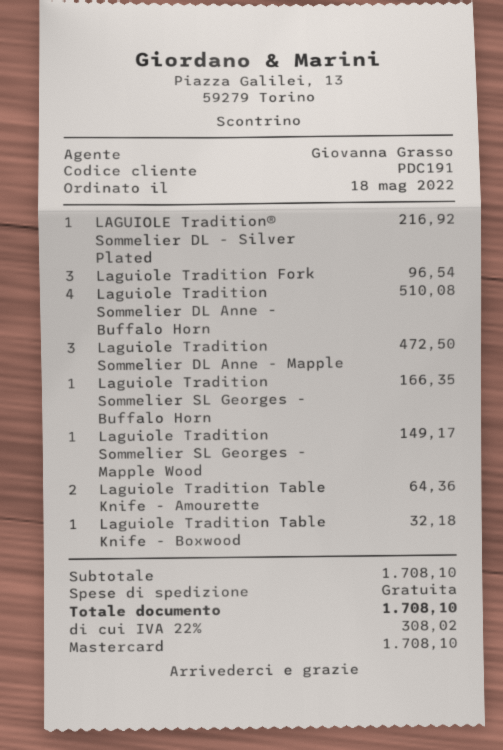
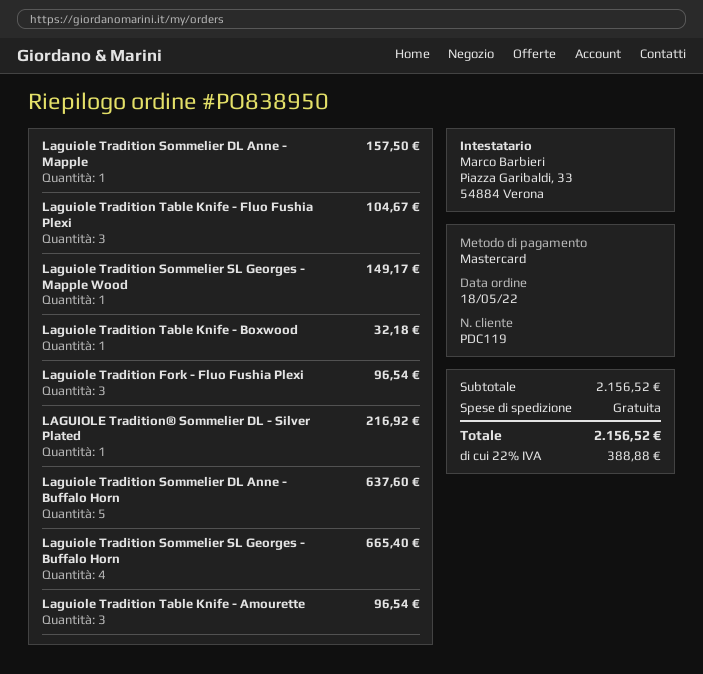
customer number: PDC191 -> PDC119
Laguiole Tradition Sommelier DL Anne - Buffalo Horn: 4 for 510.08 -> 5 for 637.60
Laguiole Tradition Sommelier DL Anne - Mapple: 3 for 472.50 -> 1 for 157.50
Laguiole Tradition Sommelier SL Georges - Buffalo Horn: 1 for 166.35 -> 4 for 665.40
Laguiole Tradition Table Knife - Amourette: 2 for 64.36 -> 3 for 96.54
Laguiole Tradition Table Knife - Fluo Fushia Plexi: none -> 3 for 104.67
subtotal: 1708.10 -> 2156.52
tax: 22% = 308.02 -> 22% = 388.88
total: 1708.10 -> 2156.52

